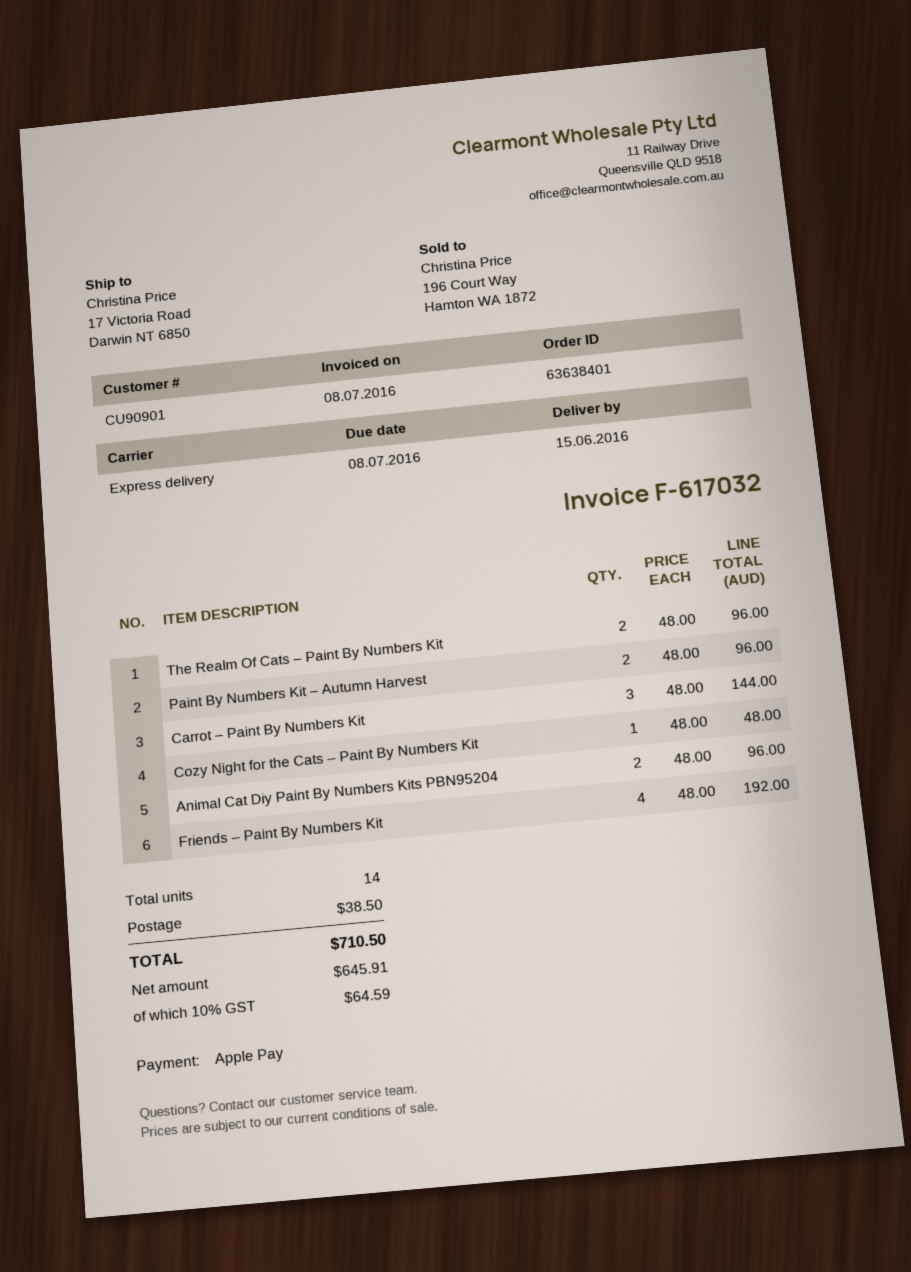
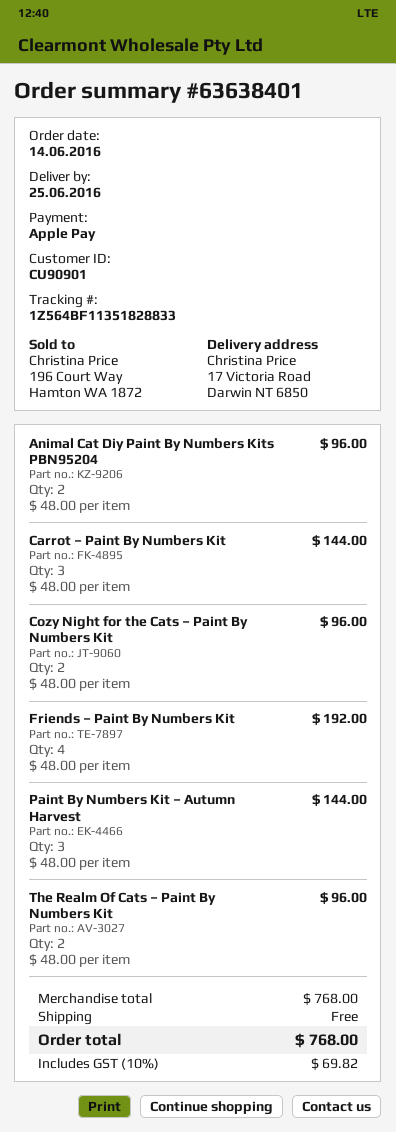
delivery date: 2016-06-15 -> 2016-06-25
Paint By Numbers Kit – Autumn Harvest: 2 x 48.00 = 96.00 -> 3 x 48.00 = 144.00
Cozy Night for the Cats – Paint By Numbers Kit: 1 x 48.00 = 48.00 -> 2 x 48.00 = 96.00
shipping: 38.50 -> 0.00
tax: 10% = 64.59 -> 10% = 69.82
total: 710.50 -> 768.00

